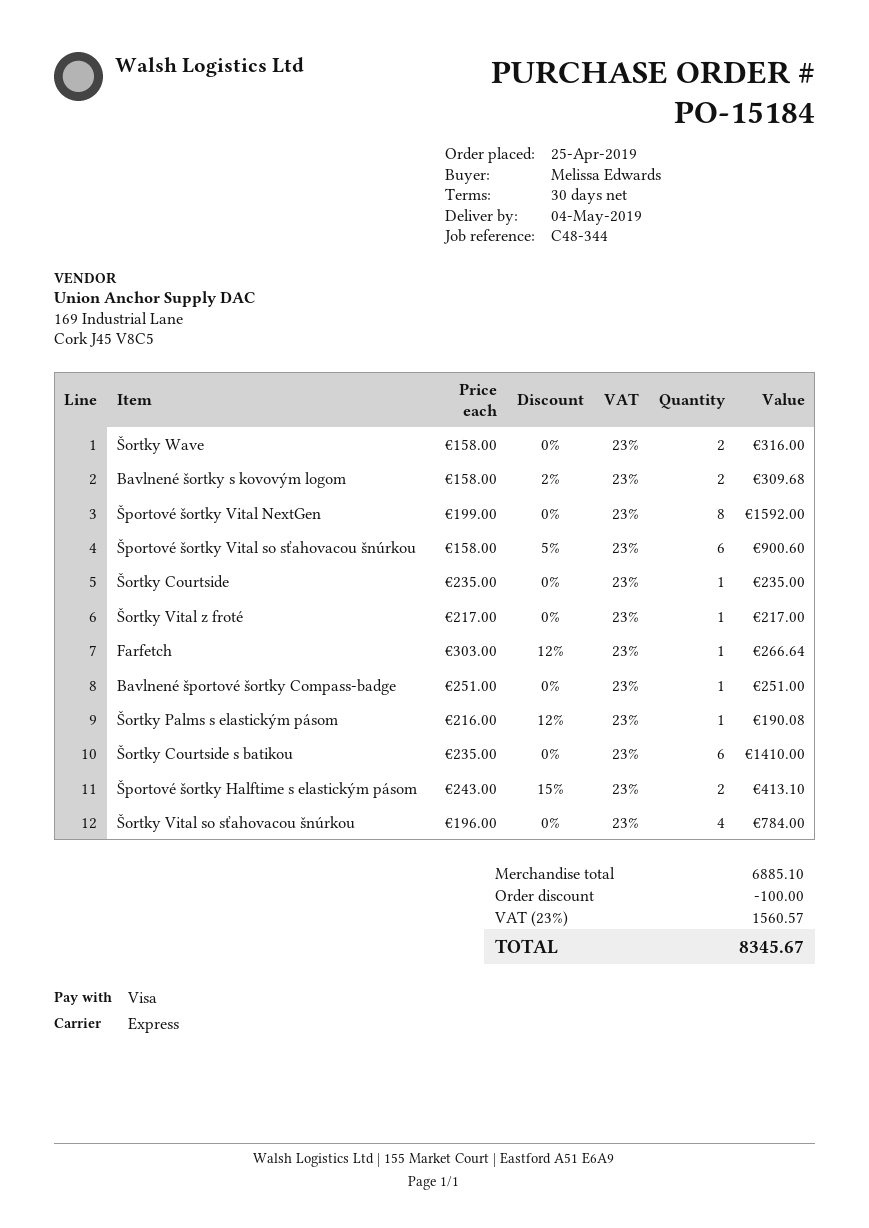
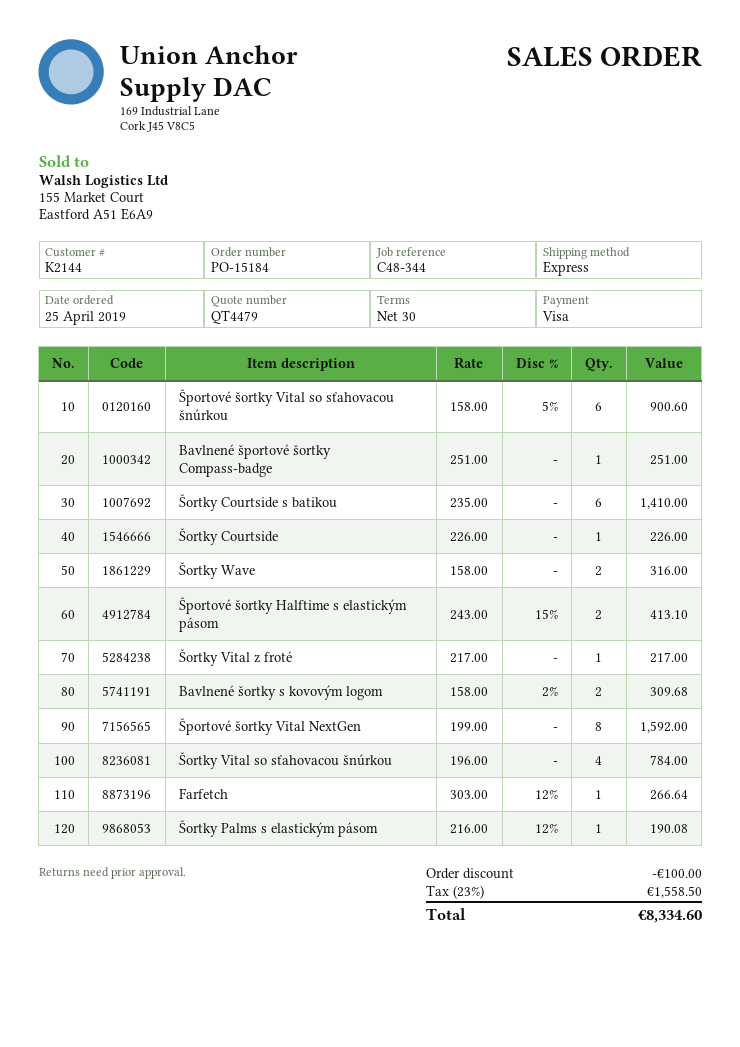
Šortky Courtside: 1 x 235.00 = 235.00 -> 1 x 226.00 = 226.00
tax: 23% = 1560.57 -> 23% = 1558.50
total: 8345.67 -> 8334.60

